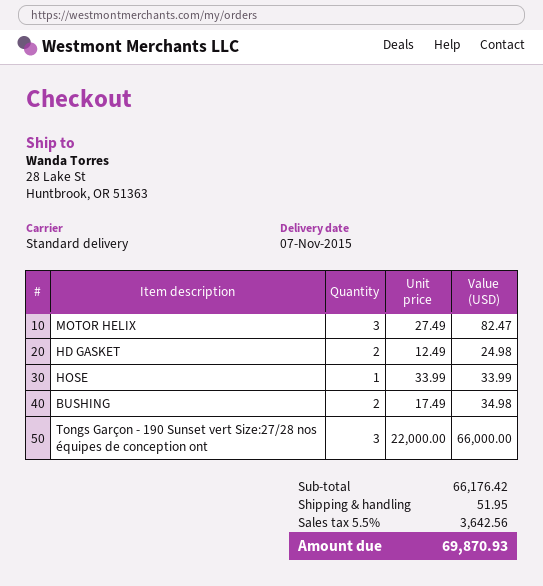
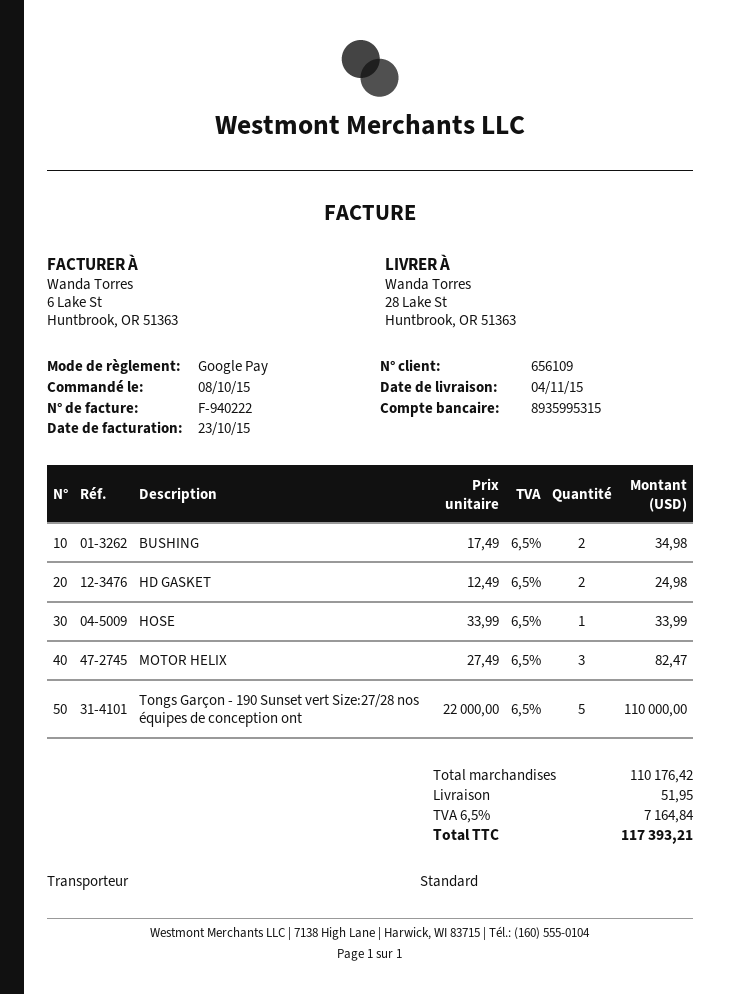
delivery date: 2015-11-07 -> 2015-11-04
Tongs Garçon - 190 Sunset vert Size:27/28 nos équipes de conception ont: 3 x 22000.00 = 66000.00 -> 5 x 22000.00 = 110000.00
subtotal: 66176.42 -> 110176.42
tax: 5.5% = 3642.56 -> 6.5% = 7164.84
total: 69870.93 -> 117393.21

